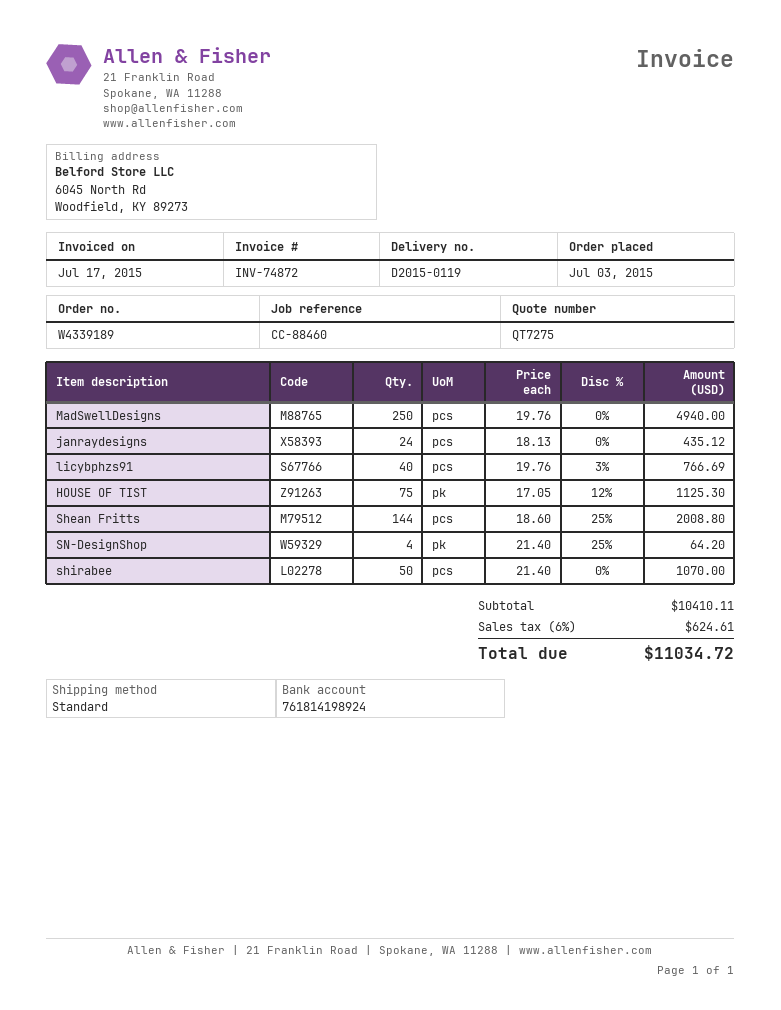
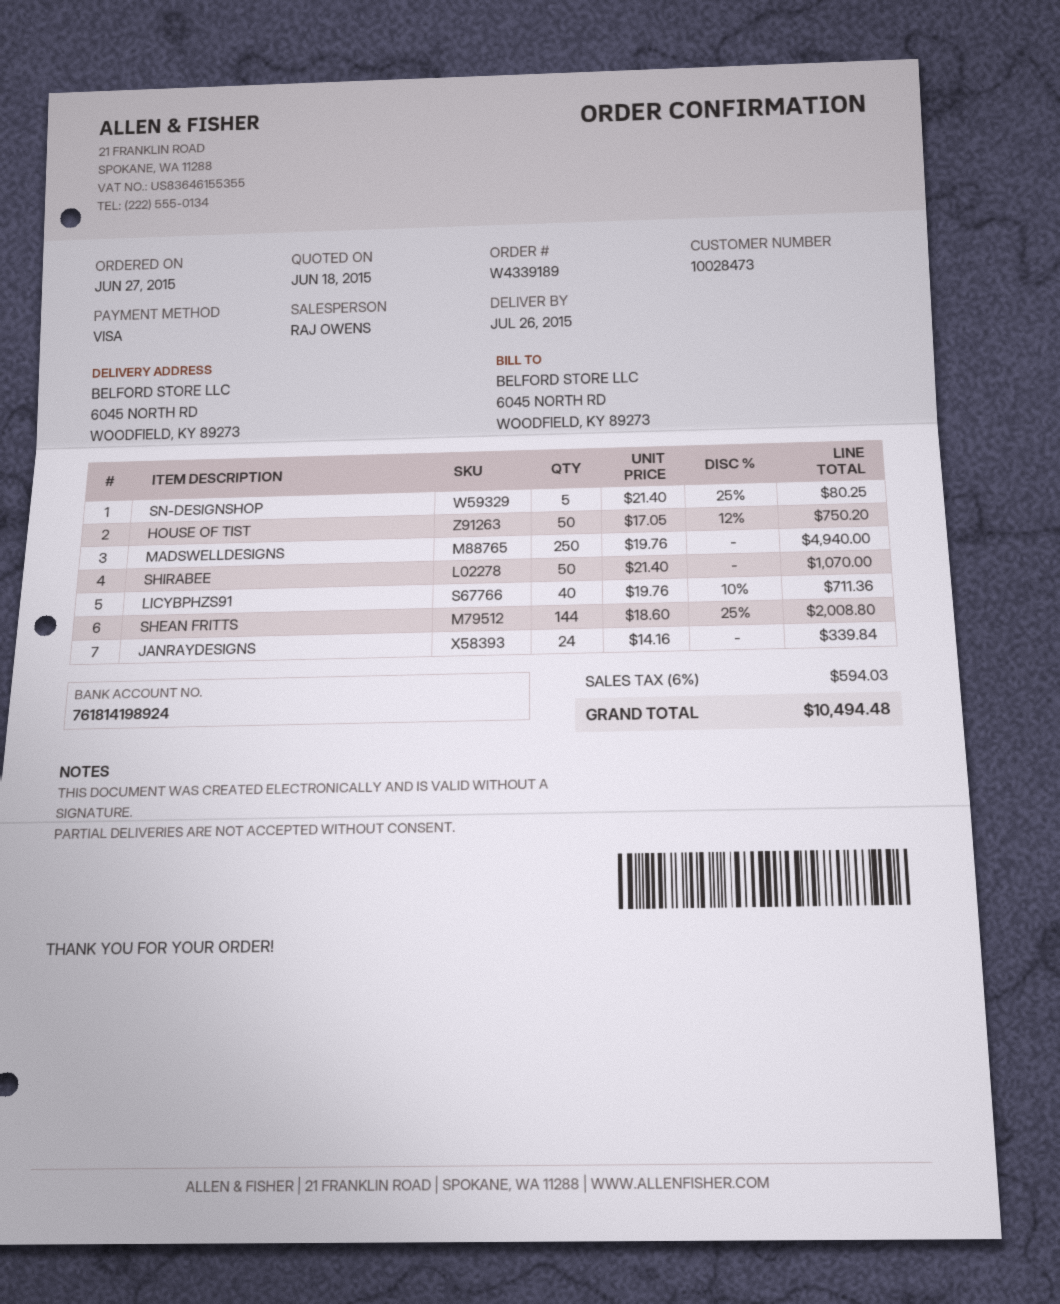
order date: 2015-07-03 -> 2015-06-27
janraydesigns: 24 x 18.13 = 435.12 -> 24 x 14.16 = 339.84
licybphzs91: 40 x 19.76 - 3% = 766.69 -> 40 x 19.76 - 10% = 711.36
HOUSE OF TIST: 75 x 17.05 - 12% = 1125.30 -> 50 x 17.05 - 12% = 750.20
SN-DesignShop: 4 x 21.40 - 25% = 64.20 -> 5 x 21.40 - 25% = 80.25
tax: 6% = 624.61 -> 6% = 594.03
total: 11034.72 -> 10494.48

